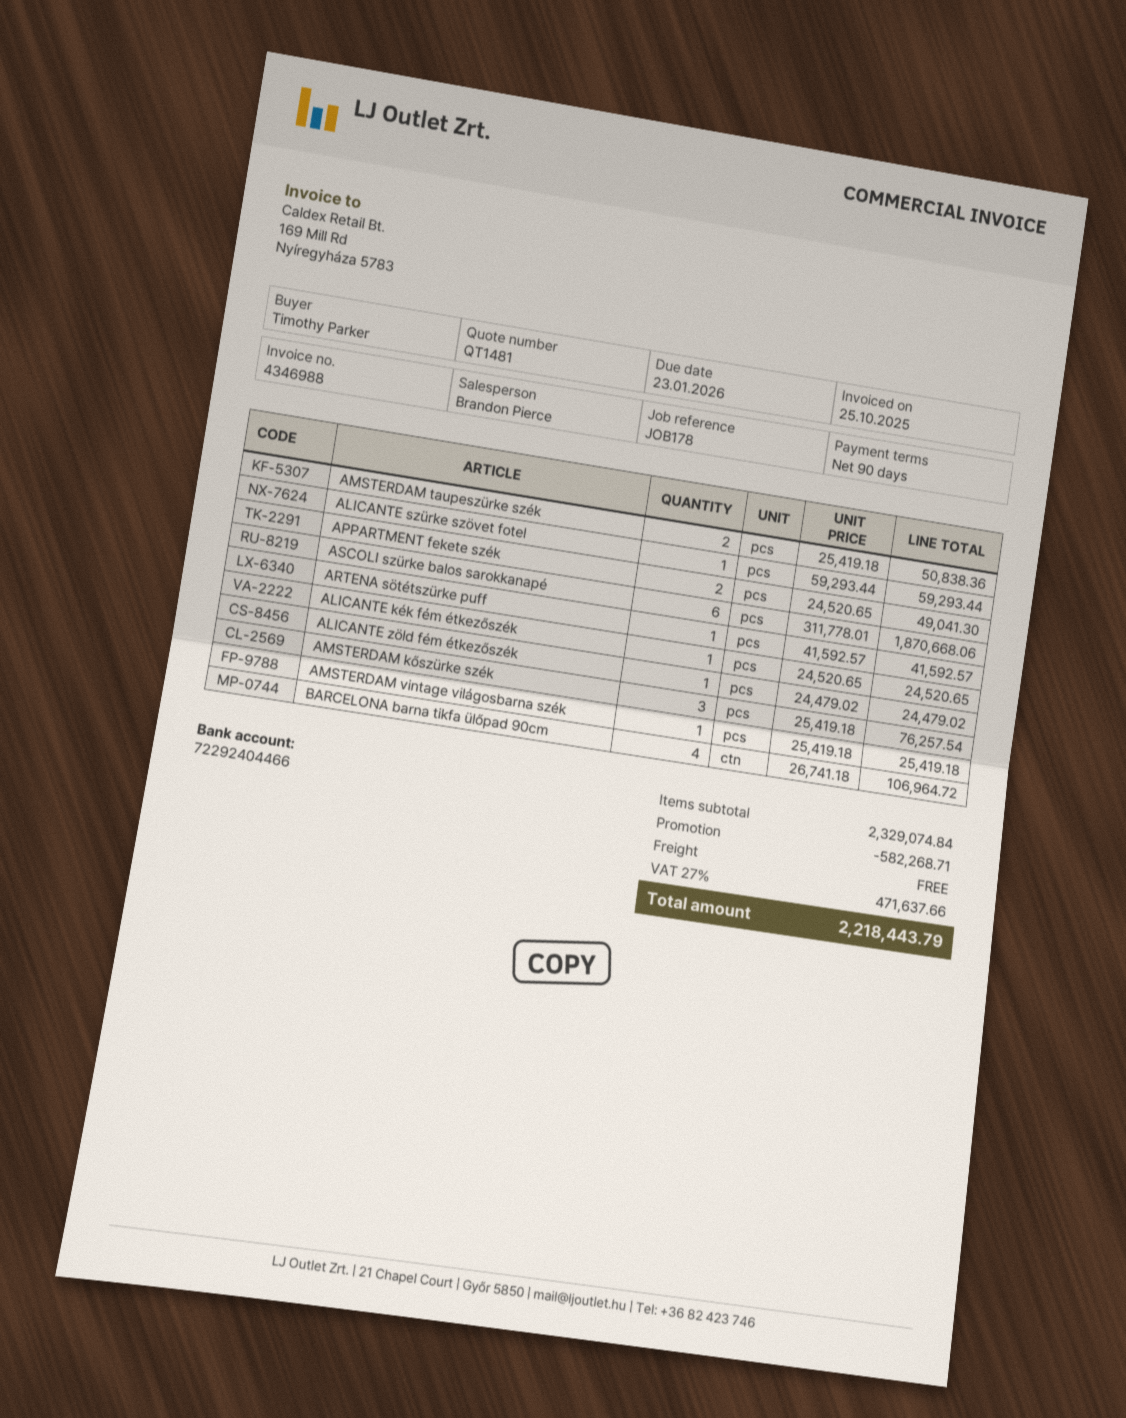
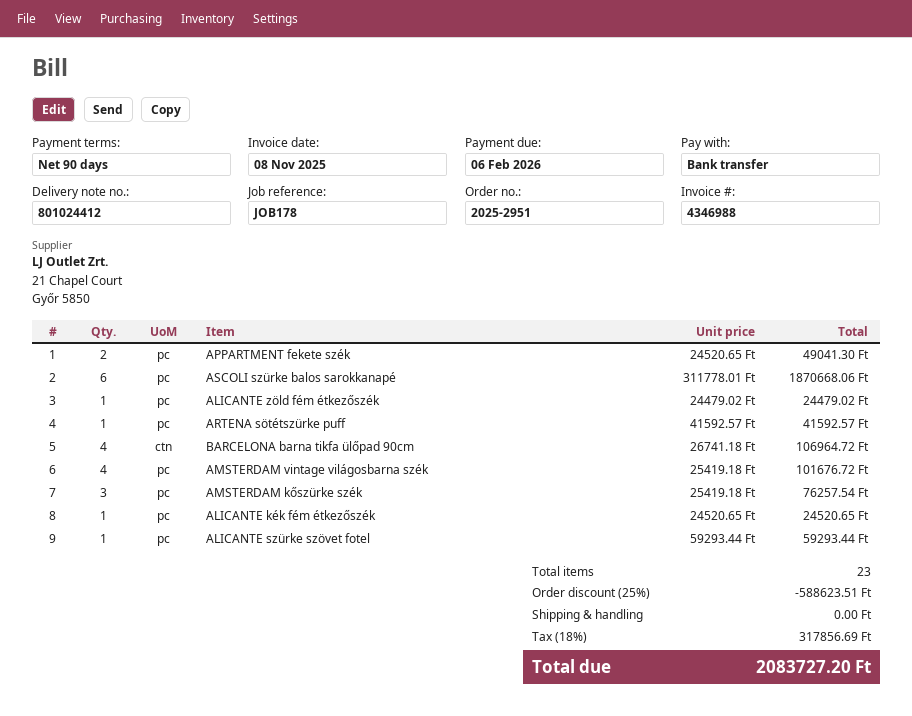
invoice date: 2025-10-25 -> 2025-11-08
due date: 2026-01-23 -> 2026-02-06
AMSTERDAM taupeszürke szék: 2 x 25419.18 = 50838.36 -> none
AMSTERDAM vintage világosbarna szék: 1 x 25419.18 = 25419.18 -> 4 x 25419.18 = 101676.72
discount: 582268.71 -> 588623.51
tax: 27% = 471637.66 -> 18% = 317856.69
total: 2218443.79 -> 2083727.20

